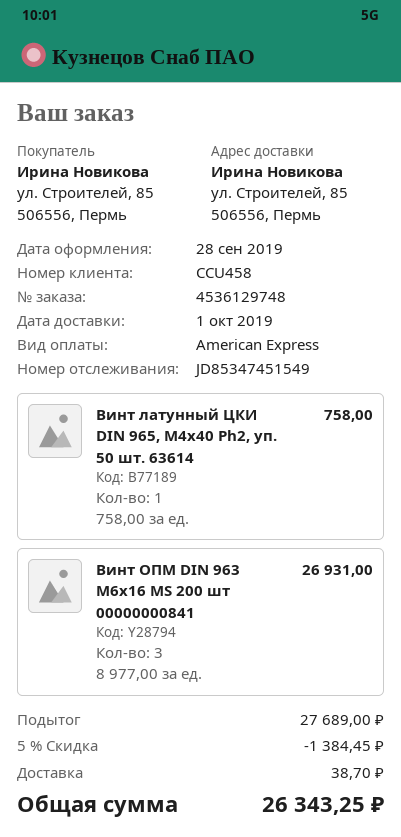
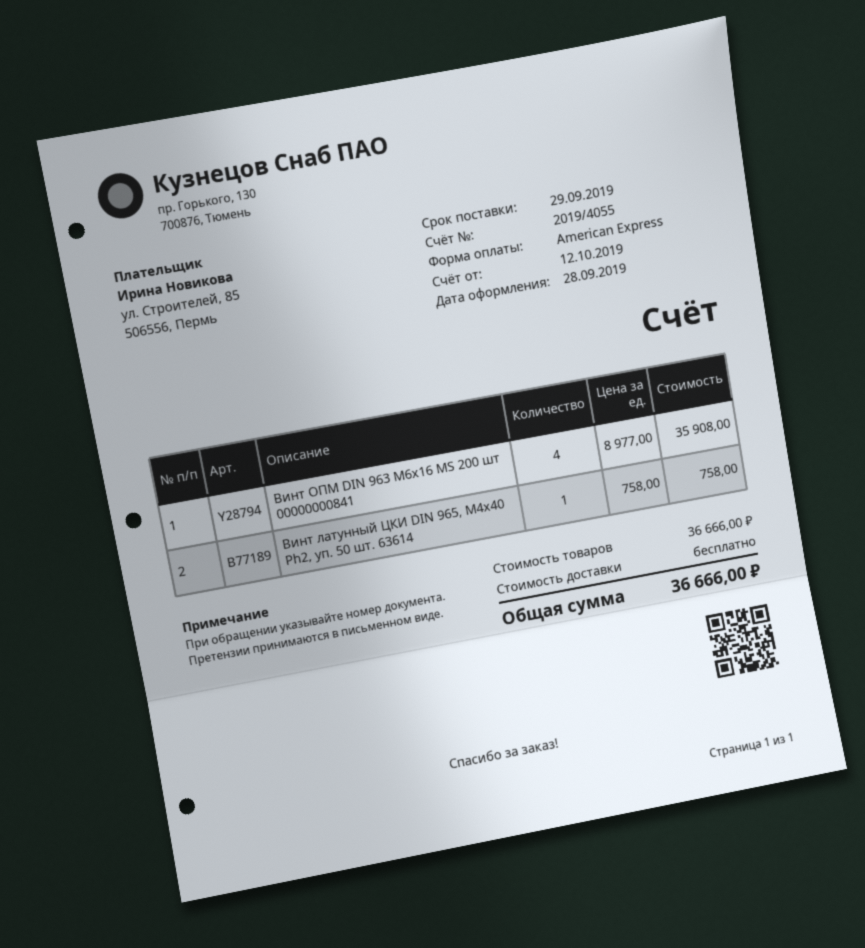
delivery date: 2019-10-01 -> 2019-09-29
Винт ОПМ DIN 963 М6x16 MS 200 шт 00000000841: 3 x 8977.00 = 26931.00 -> 4 x 8977.00 = 35908.00
subtotal: 27689.00 -> 36666.00
discount: 5% = 1384.45 -> none
shipping: 38.70 -> 0.00
total: 26343.25 -> 36666.00

